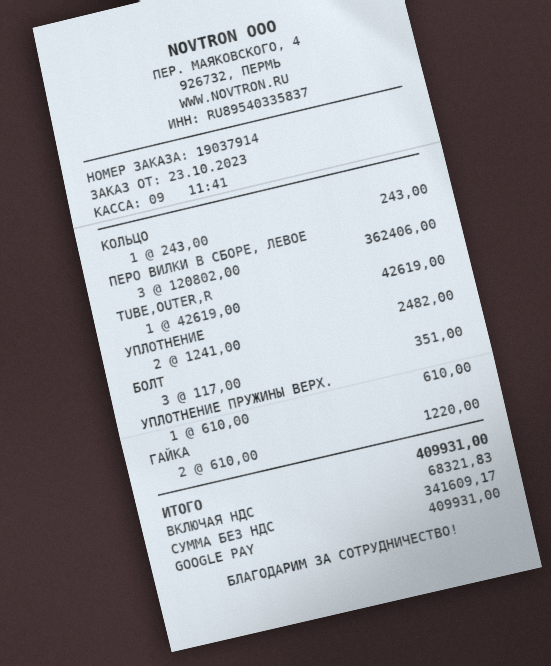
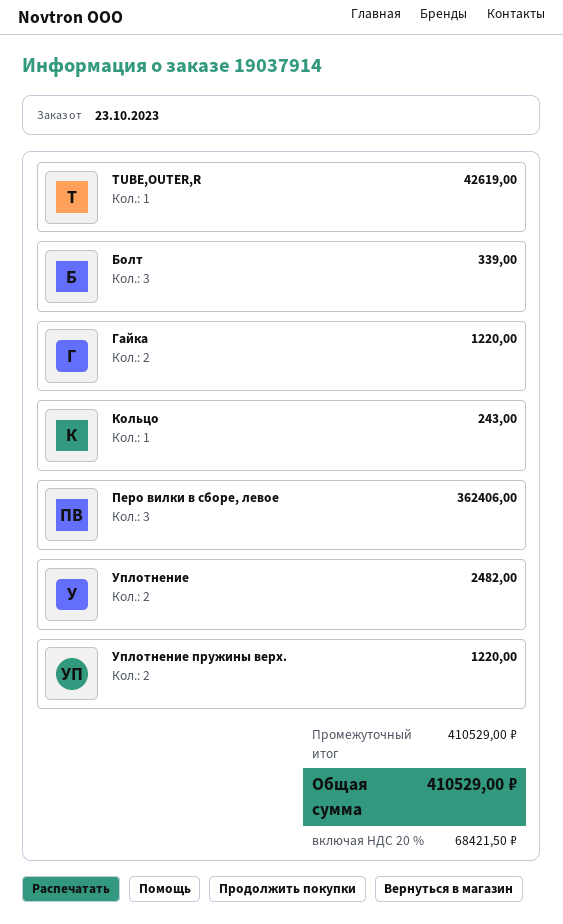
БОЛТ: 3 for 351.00 -> 3 for 339.00
УПЛОТНЕНИЕ ПРУЖИНЫ ВЕРХ.: 1 for 610.00 -> 2 for 1220.00
tax: 68321.83 -> 68421.50
total: 409931.00 -> 410529.00

